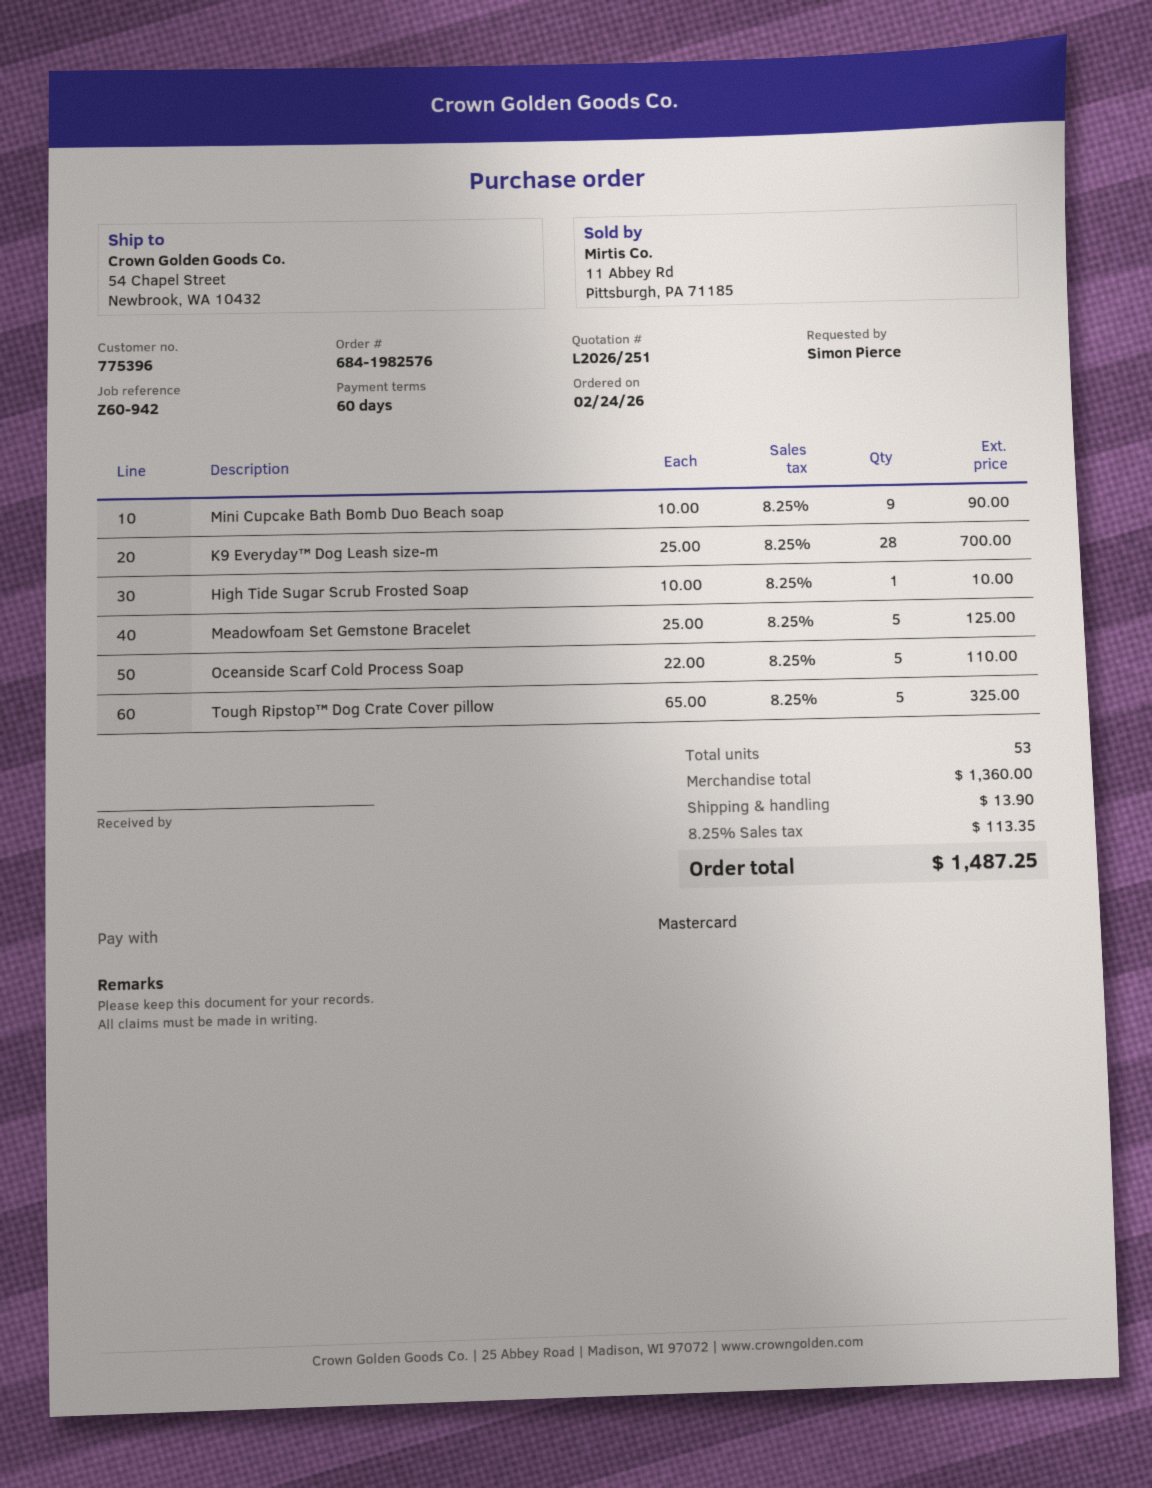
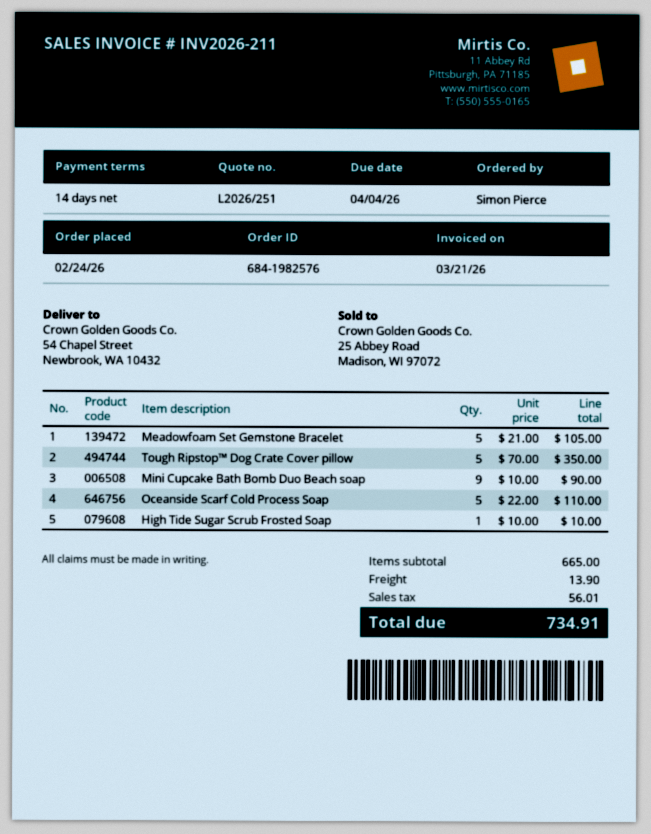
payment terms: 60 days -> 14 days
K9 Everyday™ Dog Leash size-m: 28 x 25.00 = 700.00 -> none
Meadowfoam Set Gemstone Bracelet: 5 x 25.00 = 125.00 -> 5 x 21.00 = 105.00
Tough Ripstop™ Dog Crate Cover pillow: 5 x 65.00 = 325.00 -> 5 x 70.00 = 350.00
subtotal: 1360.00 -> 665.00
tax: 113.35 -> 56.01
total: 1487.25 -> 734.91

